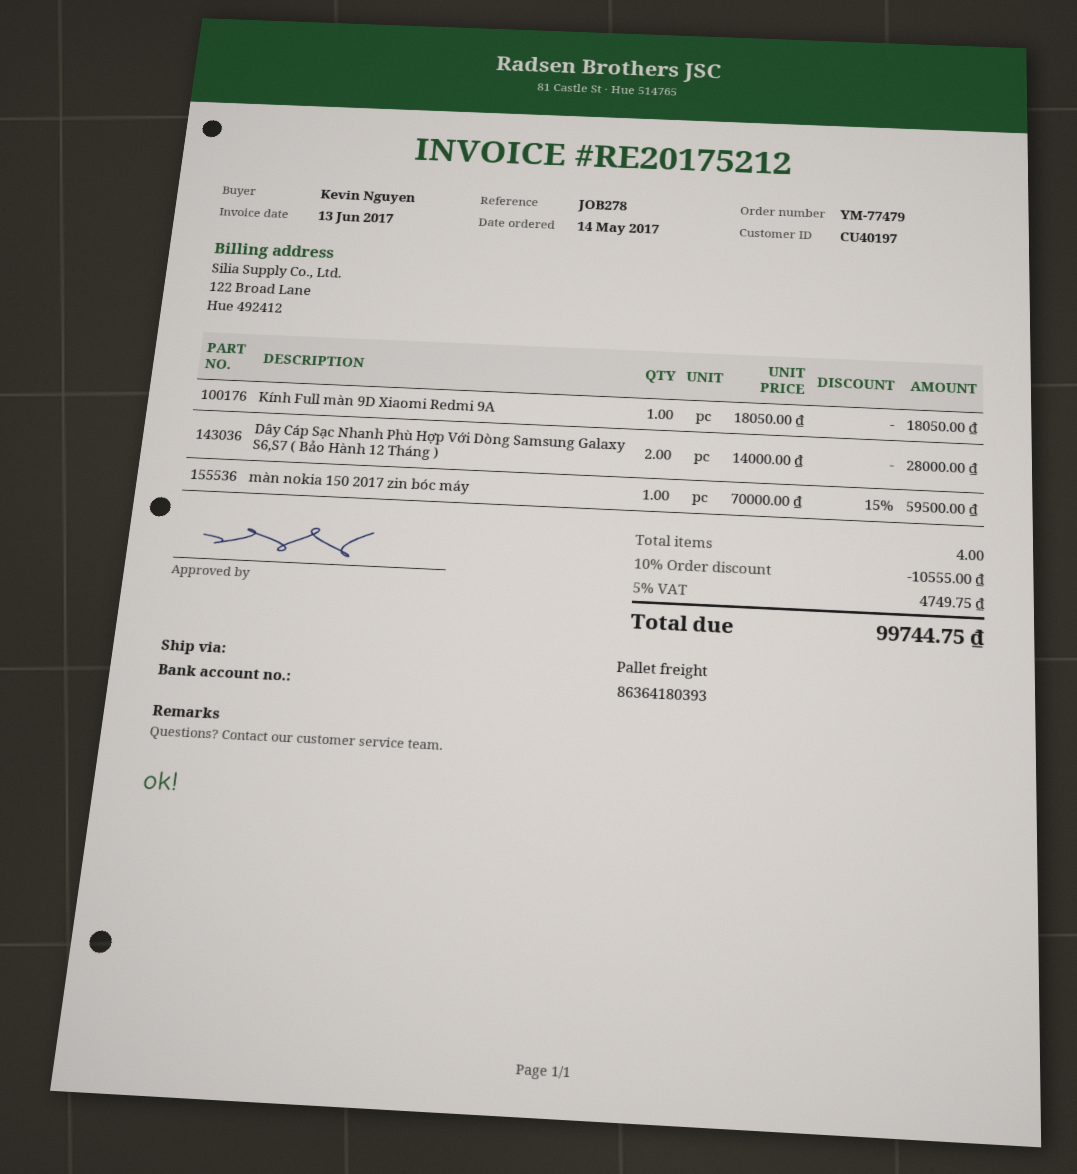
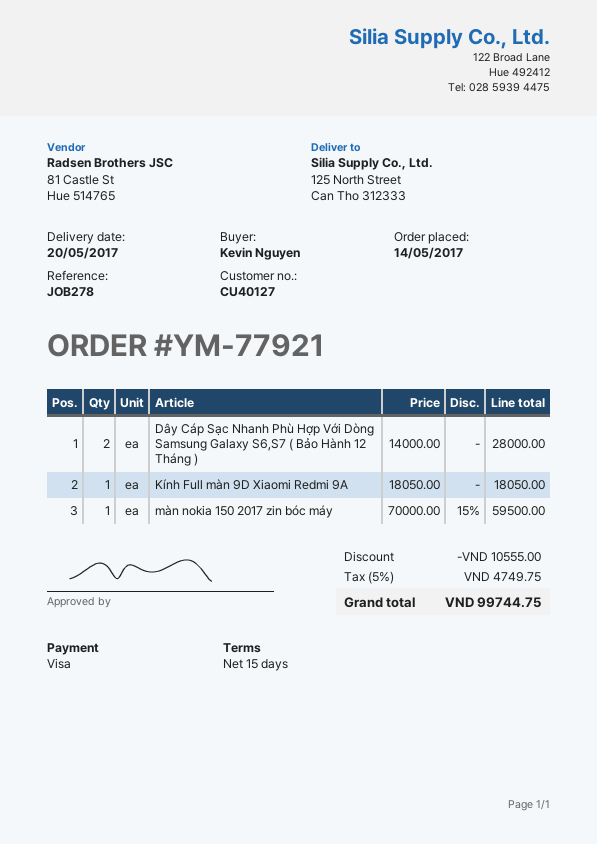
order number: YM-77479 -> YM-77921
customer number: CU40197 -> CU40127

